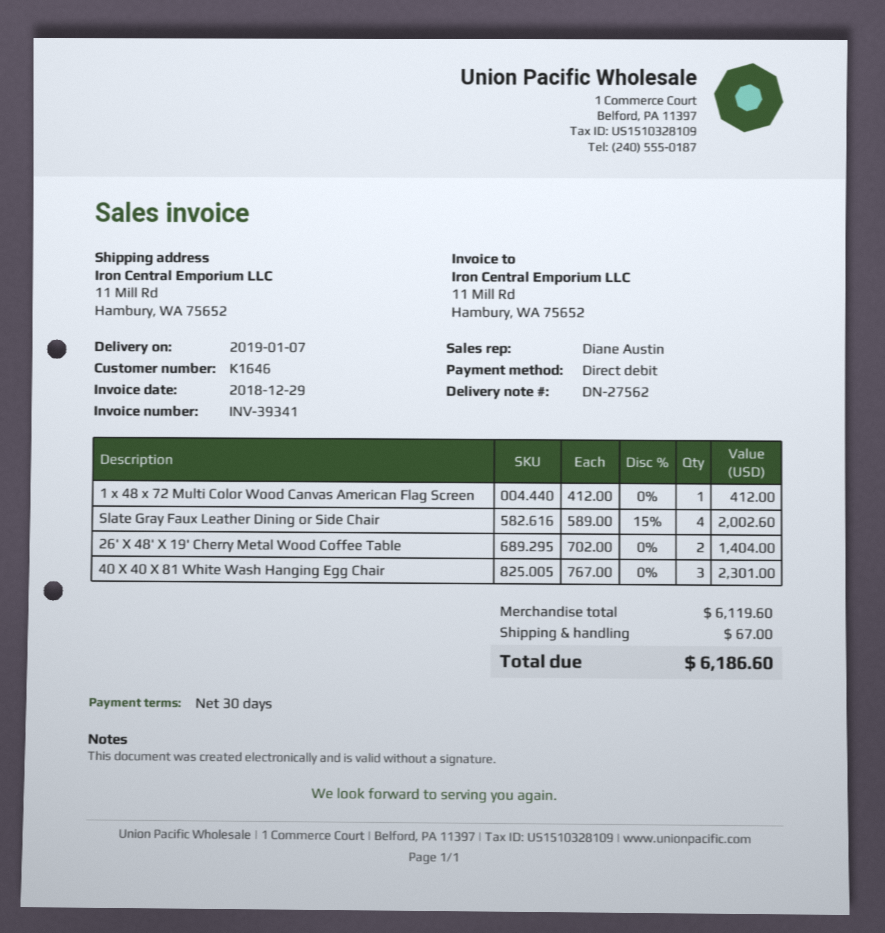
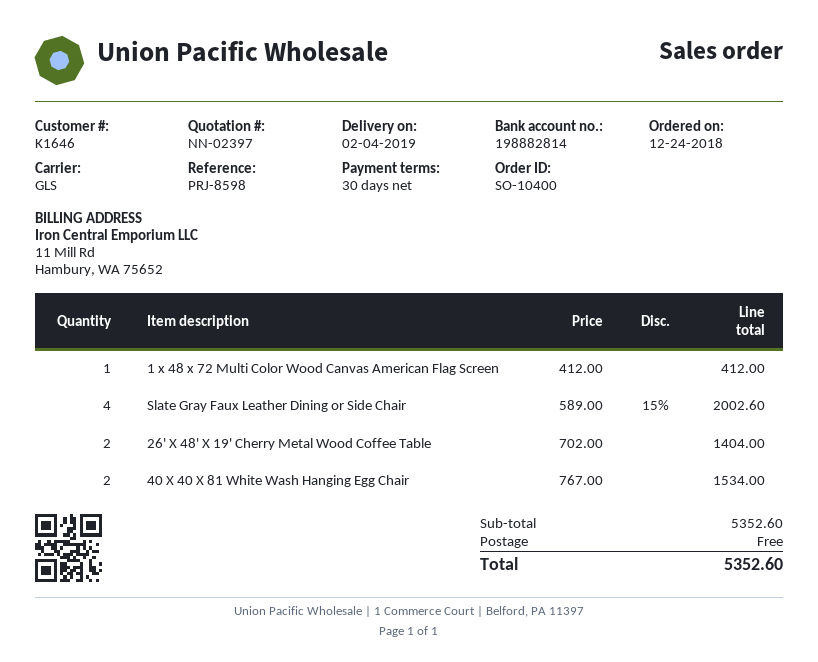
delivery date: 2019-01-07 -> 2019-02-04
40 X 40 X 81 White Wash Hanging Egg Chair: 3 x 767.00 = 2301.00 -> 2 x 767.00 = 1534.00
subtotal: 6119.60 -> 5352.60
shipping: 67.00 -> 0.00
total: 6186.60 -> 5352.60

